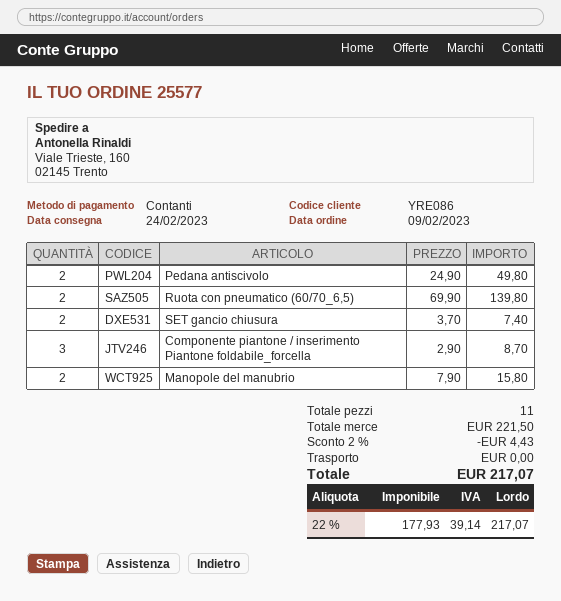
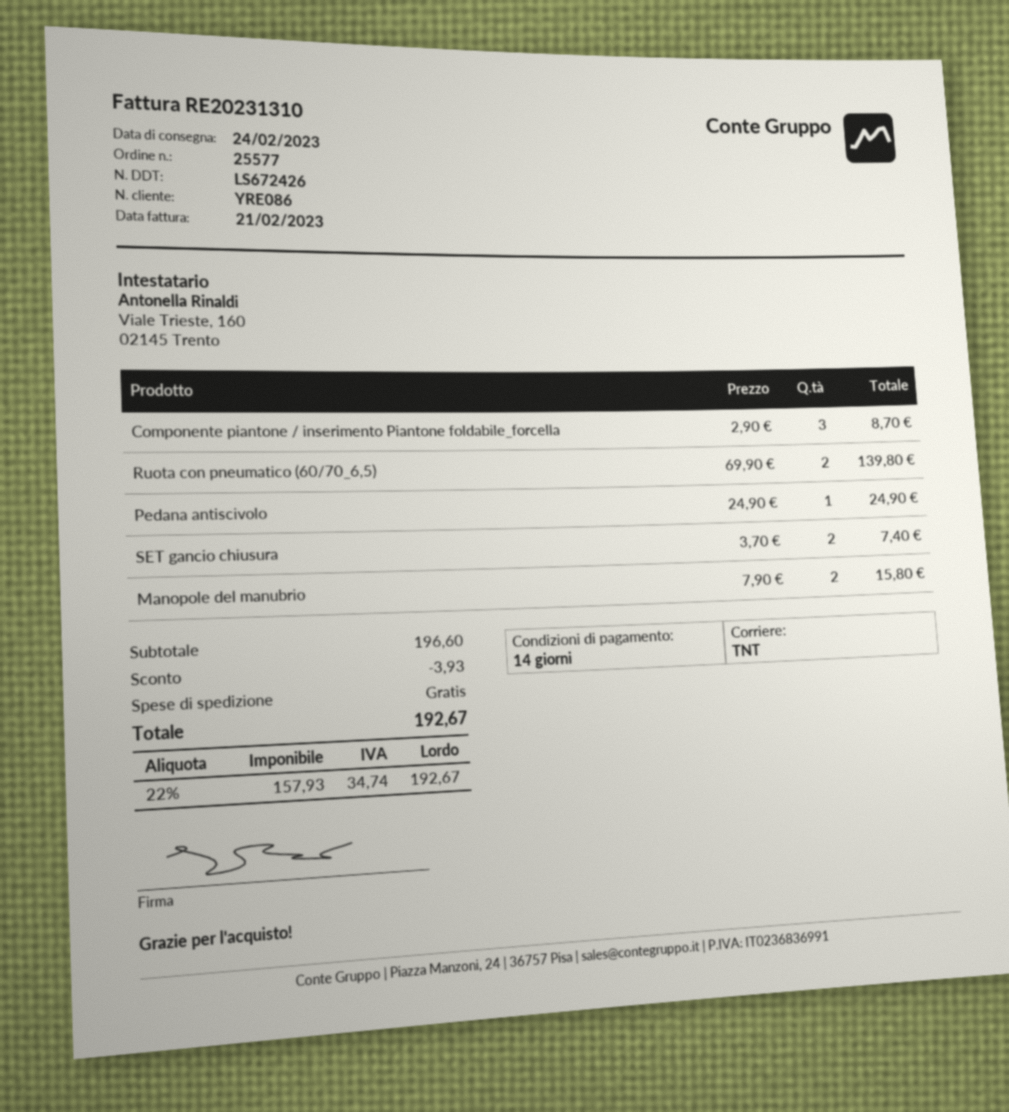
Pedana antiscivolo: 2 x 24.90 = 49.80 -> 1 x 24.90 = 24.90
subtotal: 221.50 -> 196.60
discount: 4.43 -> 3.93
net: 177.93 -> 157.93
tax: 22% = 39.14 -> 22% = 34.74
total: 217.07 -> 192.67

